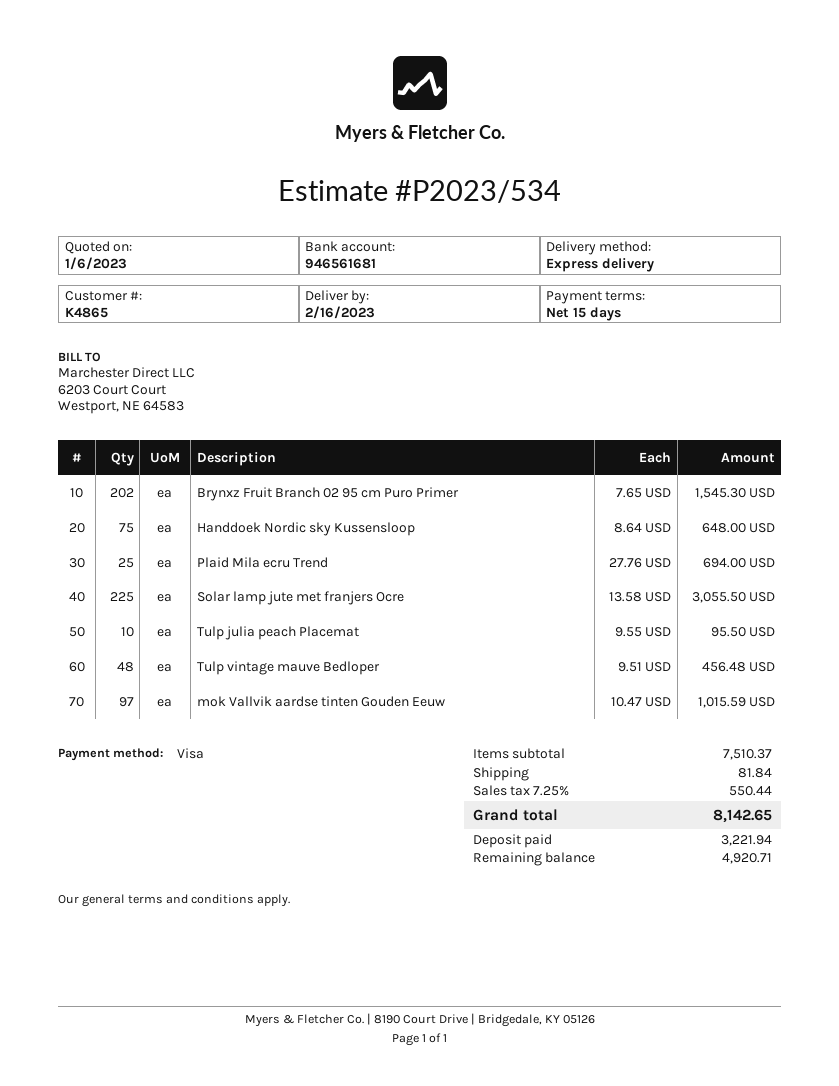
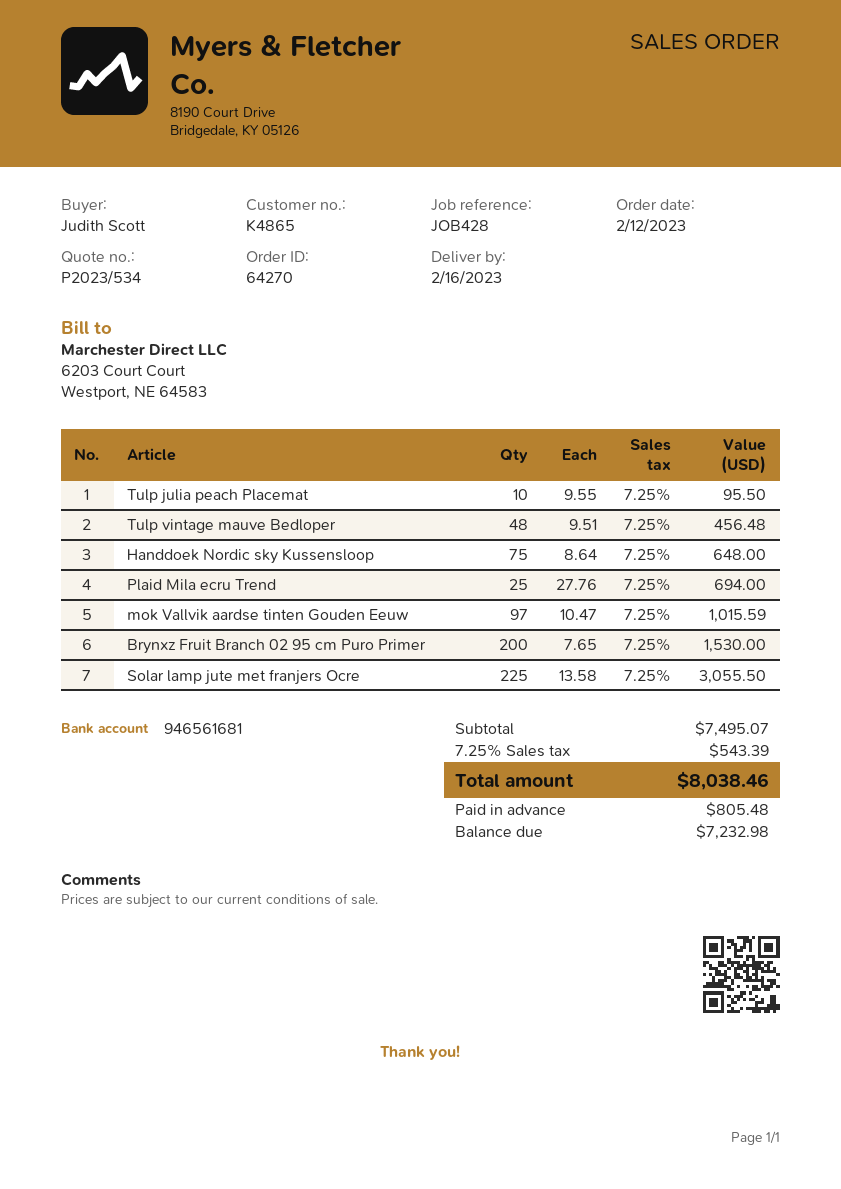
Brynxz Fruit Branch 02 95 cm Puro Primer: 202 x 7.65 = 1545.30 -> 200 x 7.65 = 1530.00
subtotal: 7510.37 -> 7495.07
shipping: 81.84 -> none
tax: 7.25% = 550.44 -> 7.25% = 543.39
total: 8142.65 -> 8038.46
deposit: 3221.94 -> 805.48
balance: 4920.71 -> 7232.98

